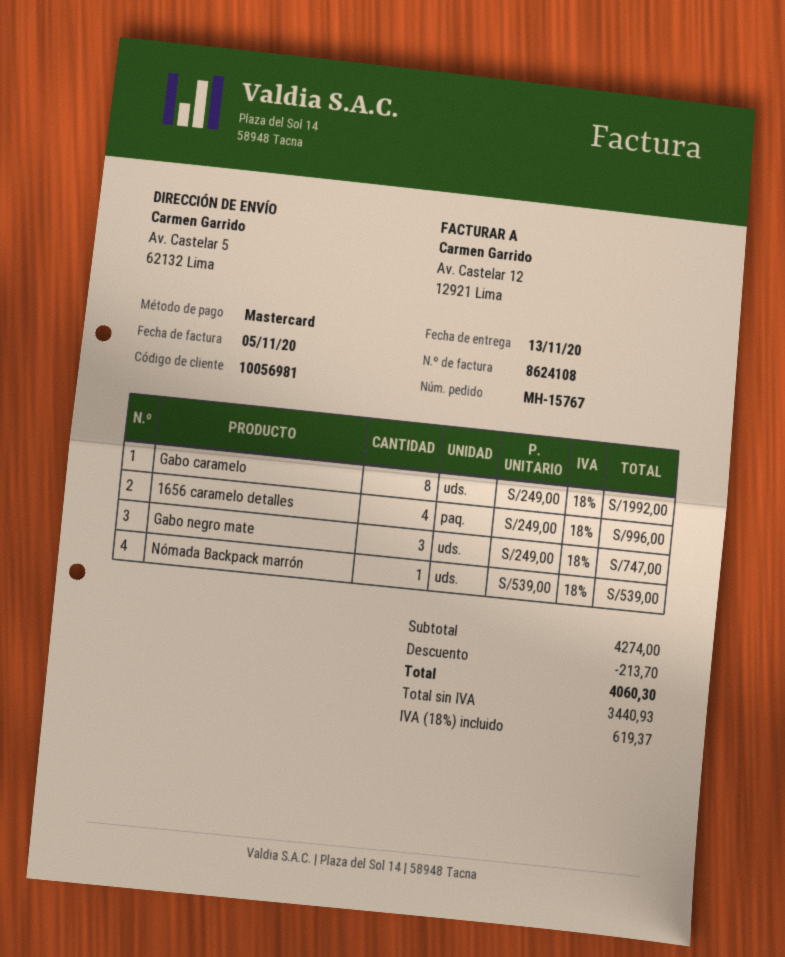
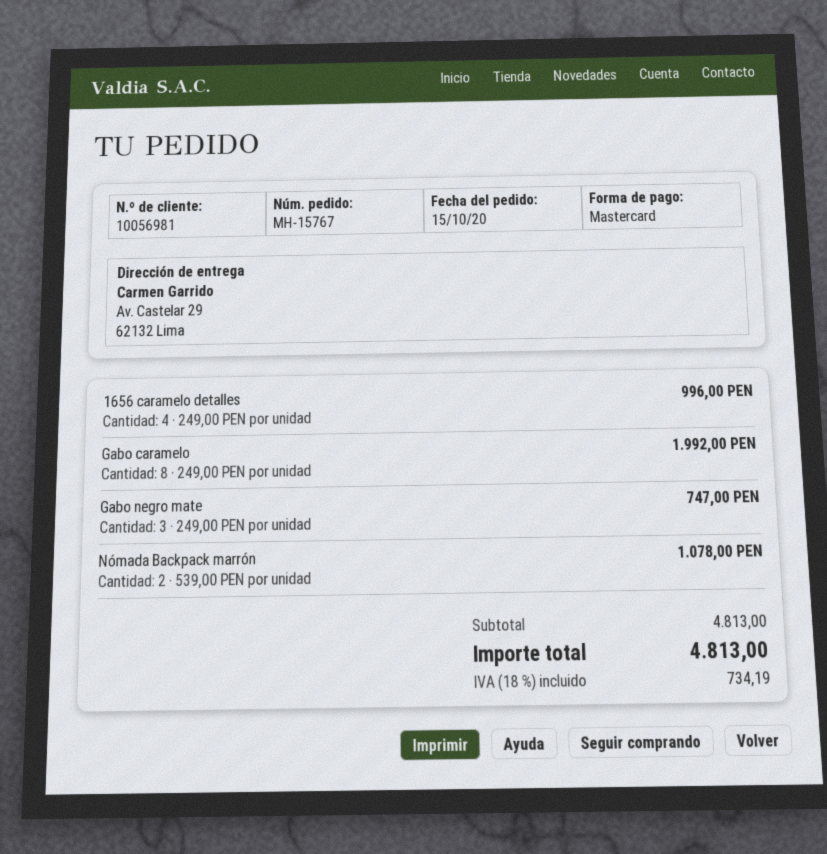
ship to: Av. Castelar 5, 62132 Lima -> Av. Castelar 29, 62132 Lima
Nómada Backpack marrón: 1 x 539.00 = 539.00 -> 2 x 539.00 = 1078.00
subtotal: 4274.00 -> 4813.00
discount: 213.70 -> none
tax: 18% = 619.37 -> 18% = 734.19
total: 4060.30 -> 4813.00

